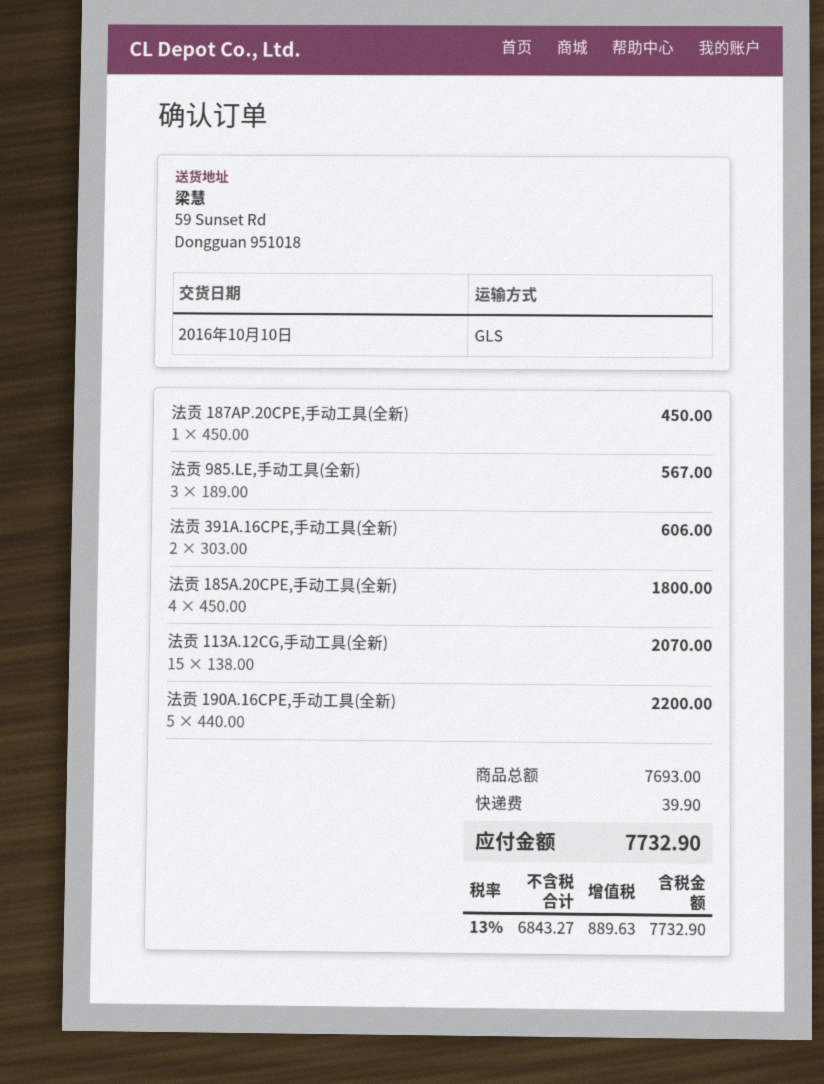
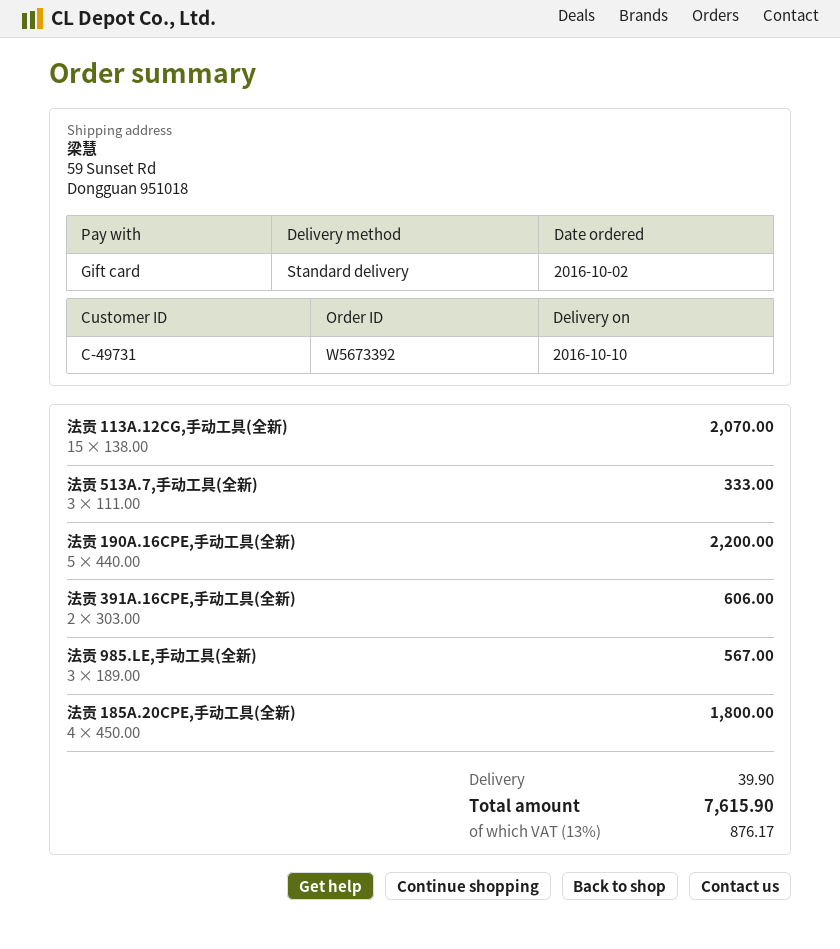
shipping method: GLS -> standard
法贡 187AP.20CPE,手动工具(全新): 1 x 450.00 = 450.00 -> none
法贡 513A.7,手动工具(全新): none -> 3 x 111.00 = 333.00
tax: 13% = 889.63 -> 13% = 876.17
total: 7732.90 -> 7615.90

